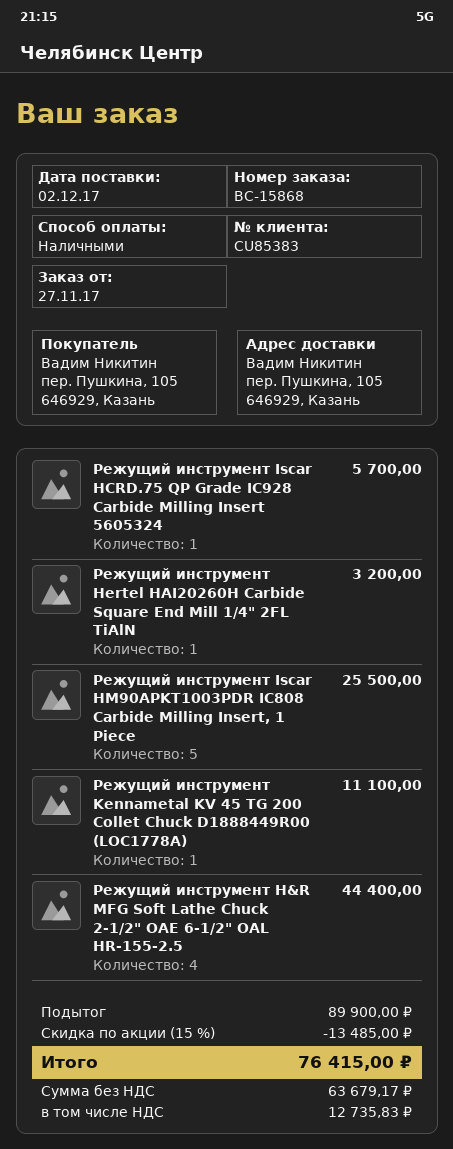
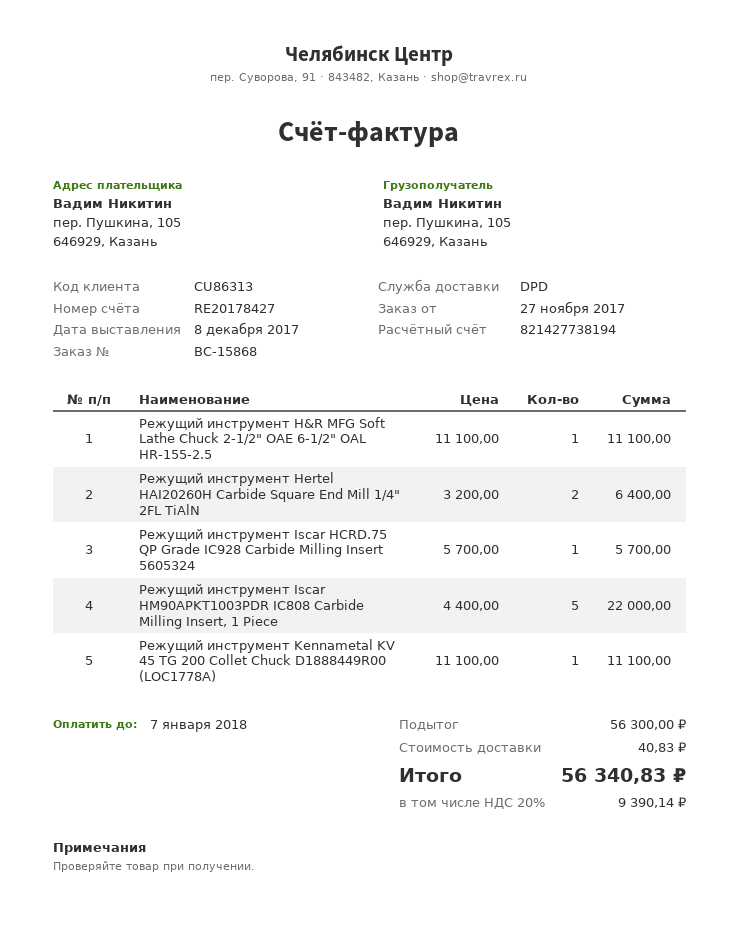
customer number: CU85383 -> CU86313
Режущий инструмент Hertel HAI20260H Carbide Square End Mill 1/4" 2FL TiAlN: 1 for 3200.00 -> 2 for 6400.00
Режущий инструмент Iscar HM90APKT1003PDR IC808 Carbide Milling Insert, 1 Piece: 5 for 25500.00 -> 5 for 22000.00
Режущий инструмент H&R MFG Soft Lathe Chuck 2-1/2" OAE 6-1/2" OAL HR-155-2.5: 4 for 44400.00 -> 1 for 11100.00
subtotal: 89900.00 -> 56300.00
discount: 15% = 13485.00 -> none
shipping: none -> 40.83
tax: 12735.83 -> 9390.14
total: 76415.00 -> 56340.83

